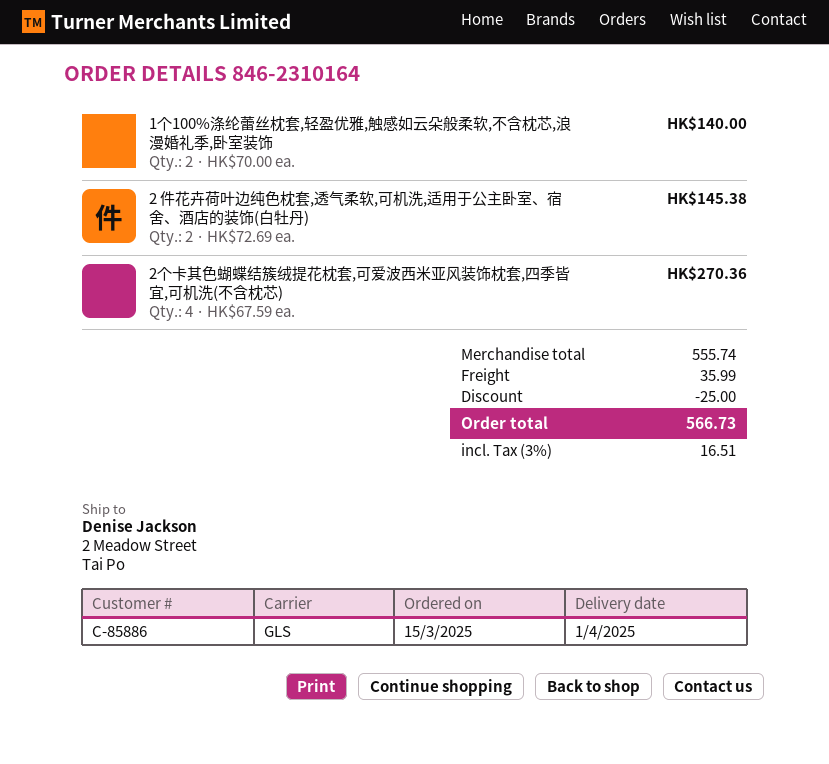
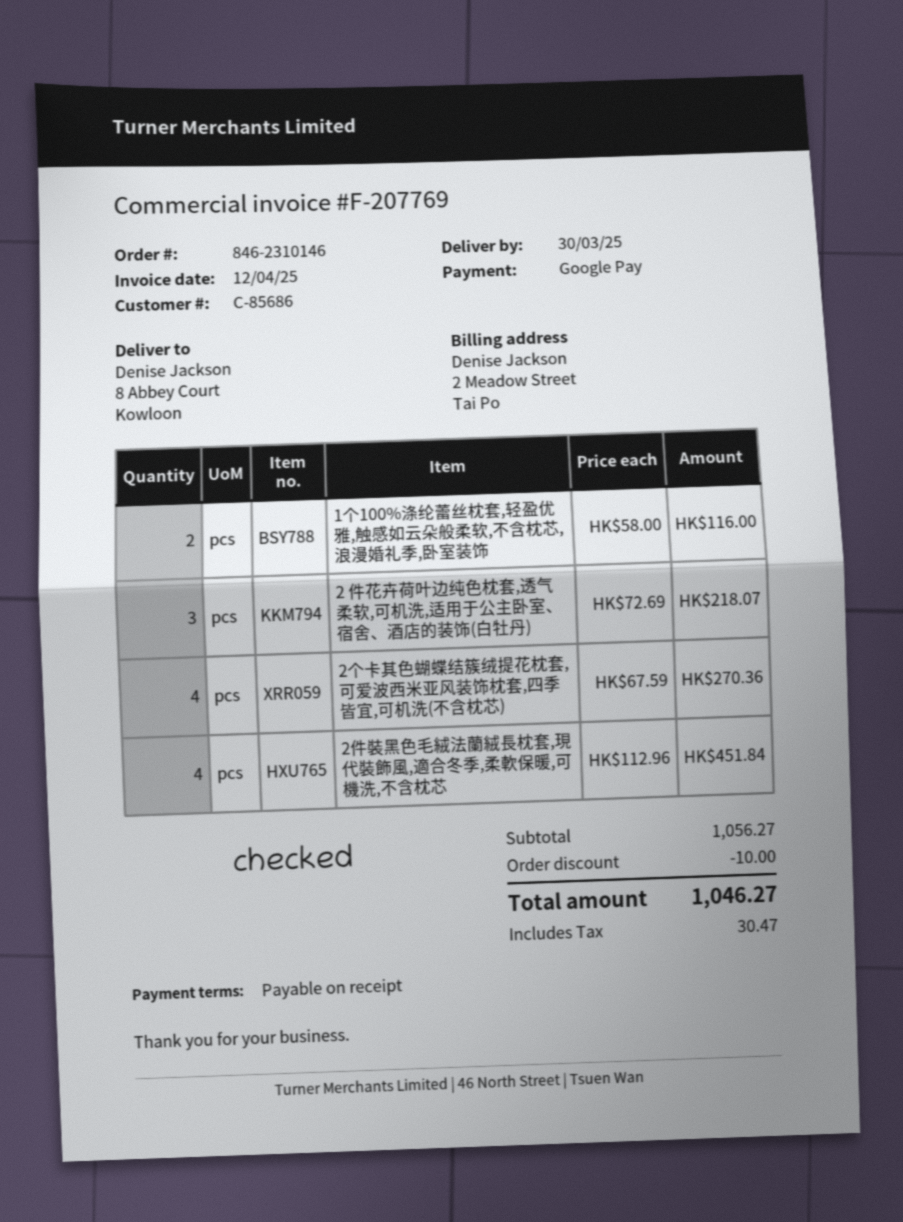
order number: 846-2310164 -> 846-2310146
delivery date: 2025-04-01 -> 2025-03-30
customer number: C-85886 -> C-85686
ship to: 2 Meadow Street, Tai Po -> 8 Abbey Court, Kowloon
1个100%涤纶蕾丝枕套,轻盈优雅,触感如云朵般柔软,不含枕芯,浪漫婚礼季,卧室装饰: 2 x 70.00 = 140.00 -> 2 x 58.00 = 116.00
2 件花卉荷叶边纯色枕套,透气柔软,可机洗,适用于公主卧室、宿舍、酒店的装饰(白牡丹): 2 x 72.69 = 145.38 -> 3 x 72.69 = 218.07
2件裝黑色毛絨法蘭絨長枕套,現代裝飾風,適合冬季,柔軟保暖,可機洗,不含枕芯: none -> 4 x 112.96 = 451.84
subtotal: 555.74 -> 1056.27
discount: 25.00 -> 10.00
shipping: 35.99 -> none
tax: 16.51 -> 30.47
total: 566.73 -> 1046.27

